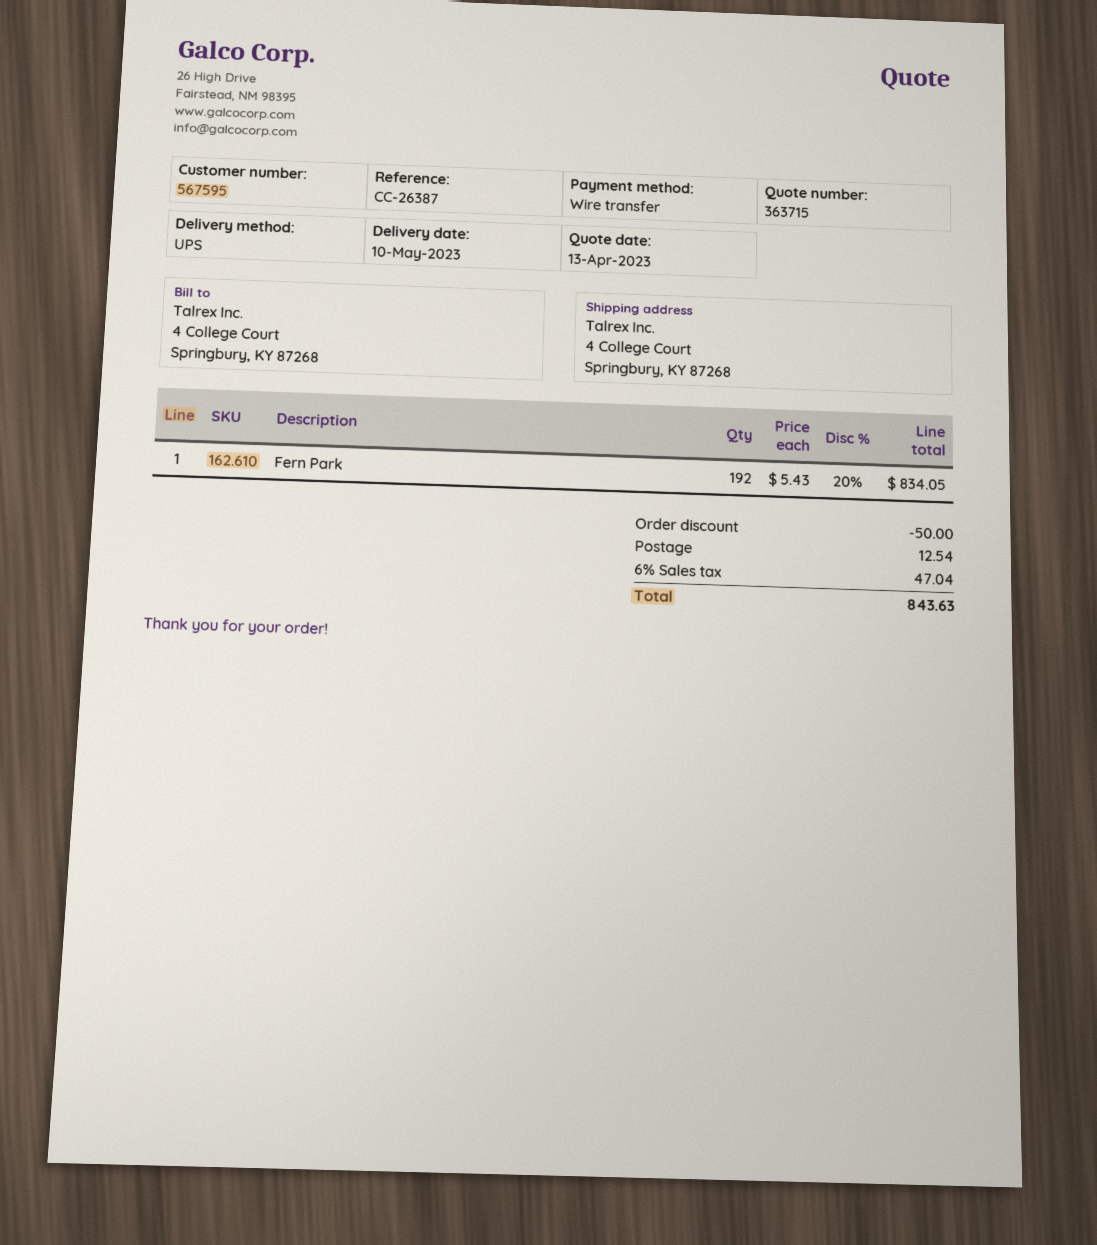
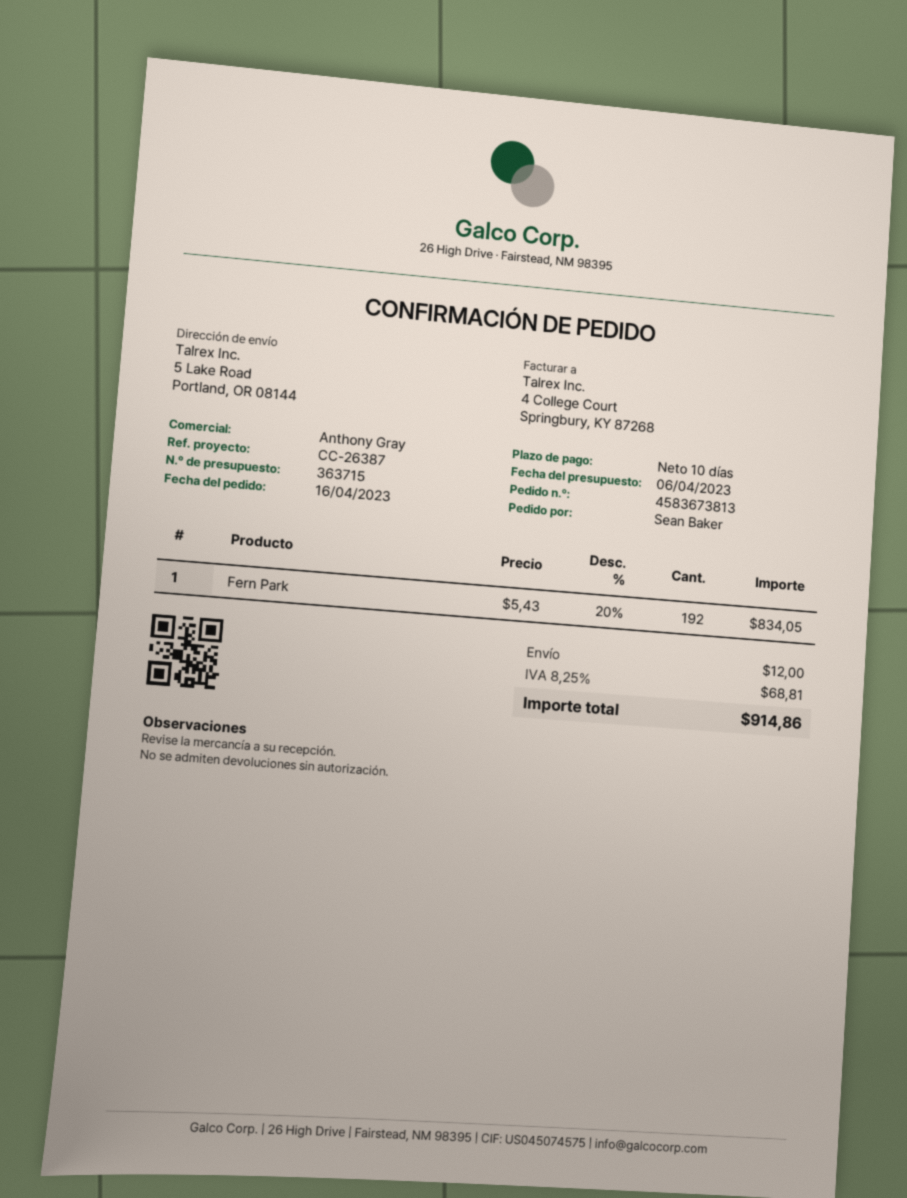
quote date: 2023-04-13 -> 2023-04-06
ship to: 4 College Court, Springbury, KY 87268 -> 5 Lake Road, Portland, OR 08144
discount: 50.00 -> none
shipping: 12.54 -> 12.00
tax: 6% = 47.04 -> 8.25% = 68.81
total: 843.63 -> 914.86

